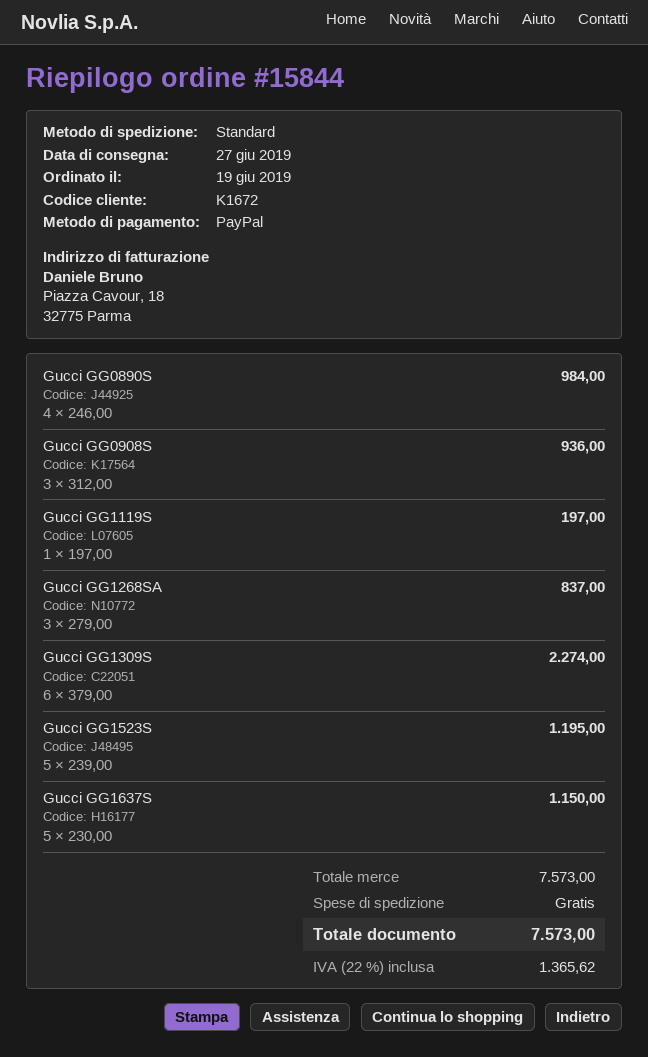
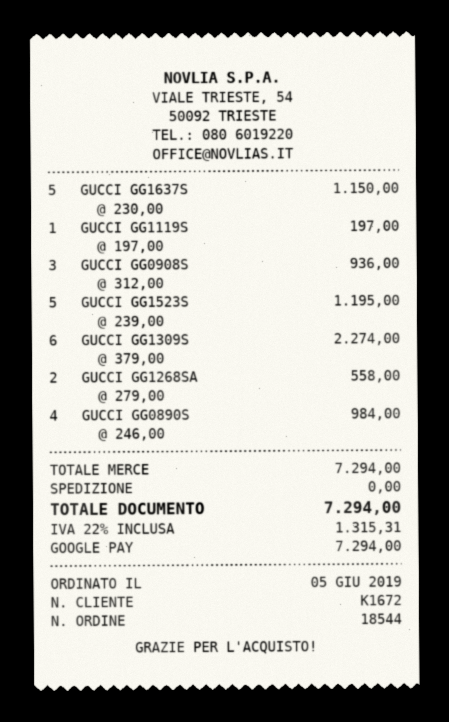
order number: 15844 -> 18544
order date: 2019-06-19 -> 2019-06-05
payment method: PayPal -> Google Pay
Gucci GG1268SA: 3 x 279.00 = 837.00 -> 2 x 279.00 = 558.00
subtotal: 7573.00 -> 7294.00
tax: 22% = 1365.62 -> 22% = 1315.31
total: 7573.00 -> 7294.00

